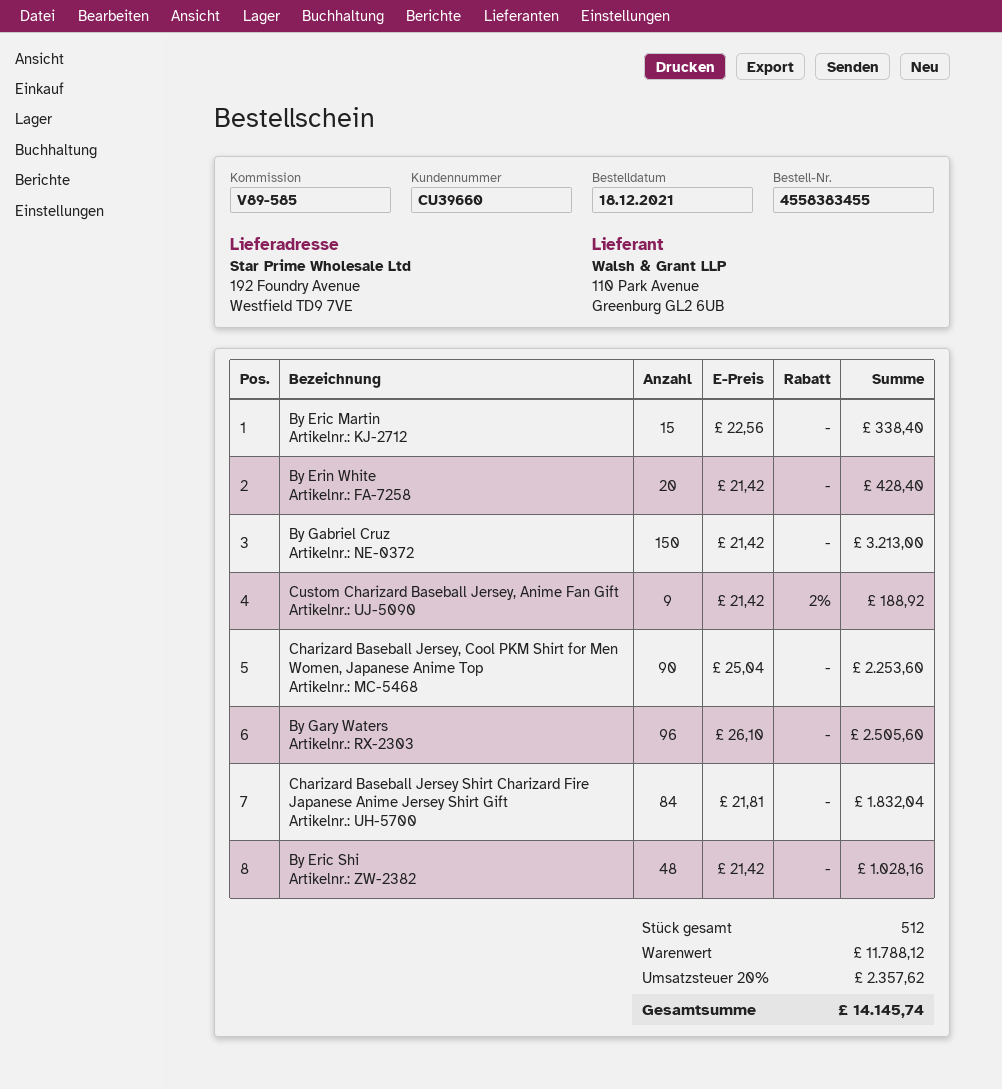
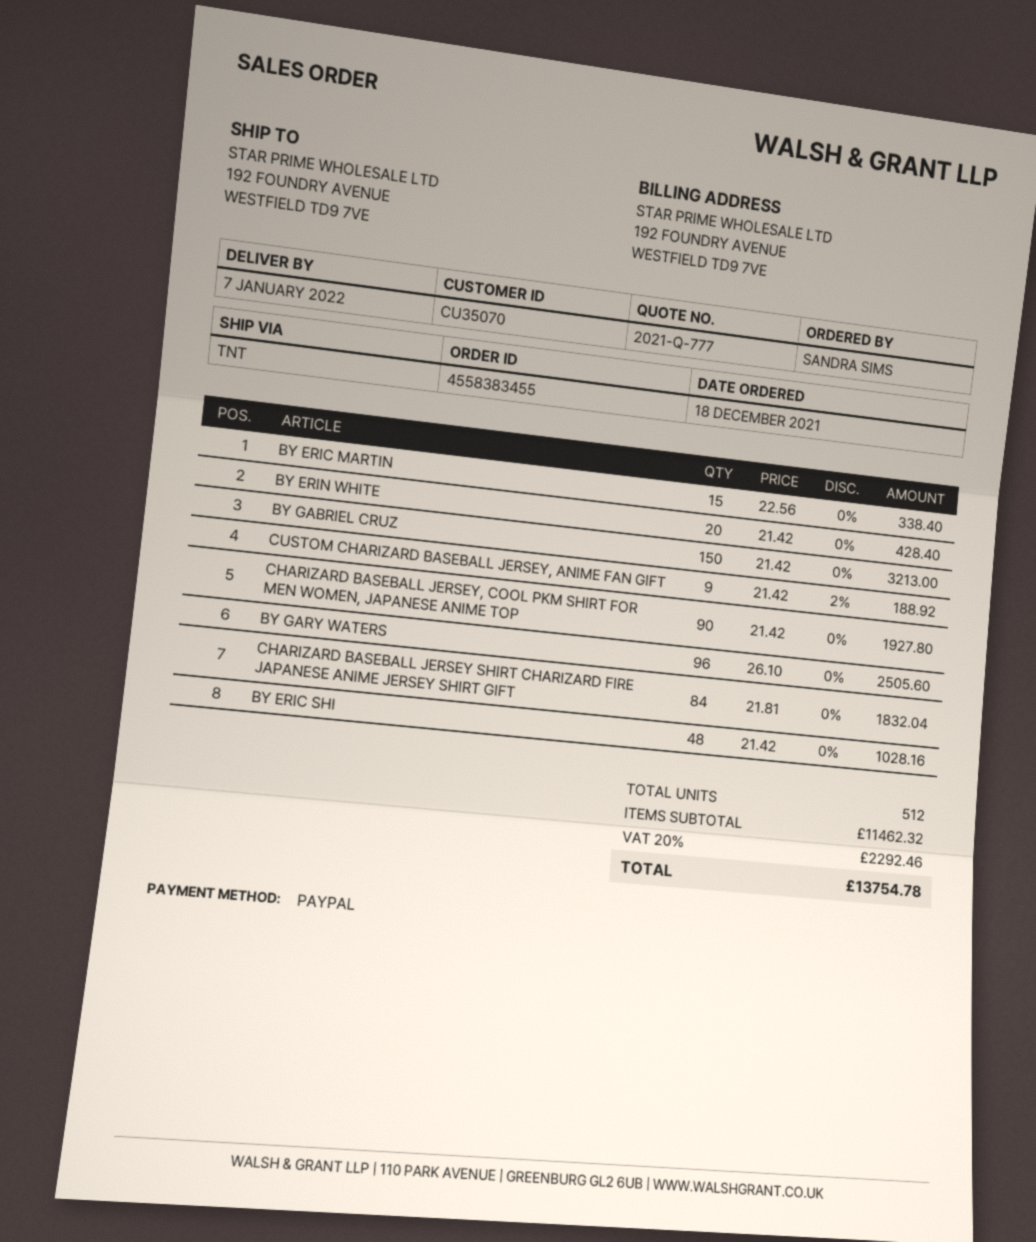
customer number: CU39660 -> CU35070
Charizard Baseball Jersey, Cool PKM Shirt for Men Women, Japanese Anime Top: 90 x 25.04 = 2253.60 -> 90 x 21.42 = 1927.80
subtotal: 11788.12 -> 11462.32
tax: 20% = 2357.62 -> 20% = 2292.46
total: 14145.74 -> 13754.78

